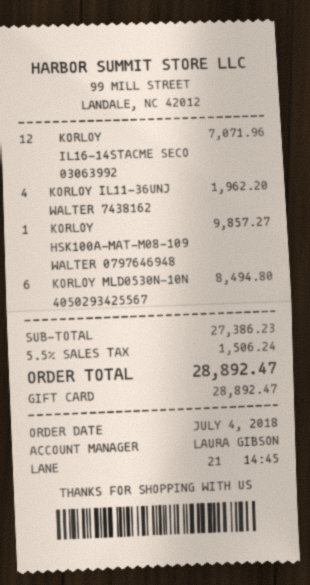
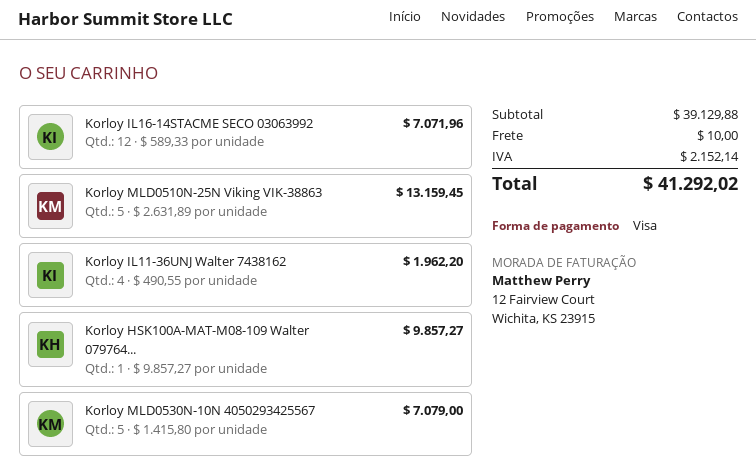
payment method: gift card -> Visa
KORLOY MLD0530N-10N 4050293425567: 6 for 8494.80 -> 5 for 7079.00
Korloy MLD0510N-25N Viking VIK-38863: none -> 5 for 13159.45
subtotal: 27386.23 -> 39129.88
shipping: none -> 10.00
tax: 1506.24 -> 2152.14
total: 28892.47 -> 41292.02

